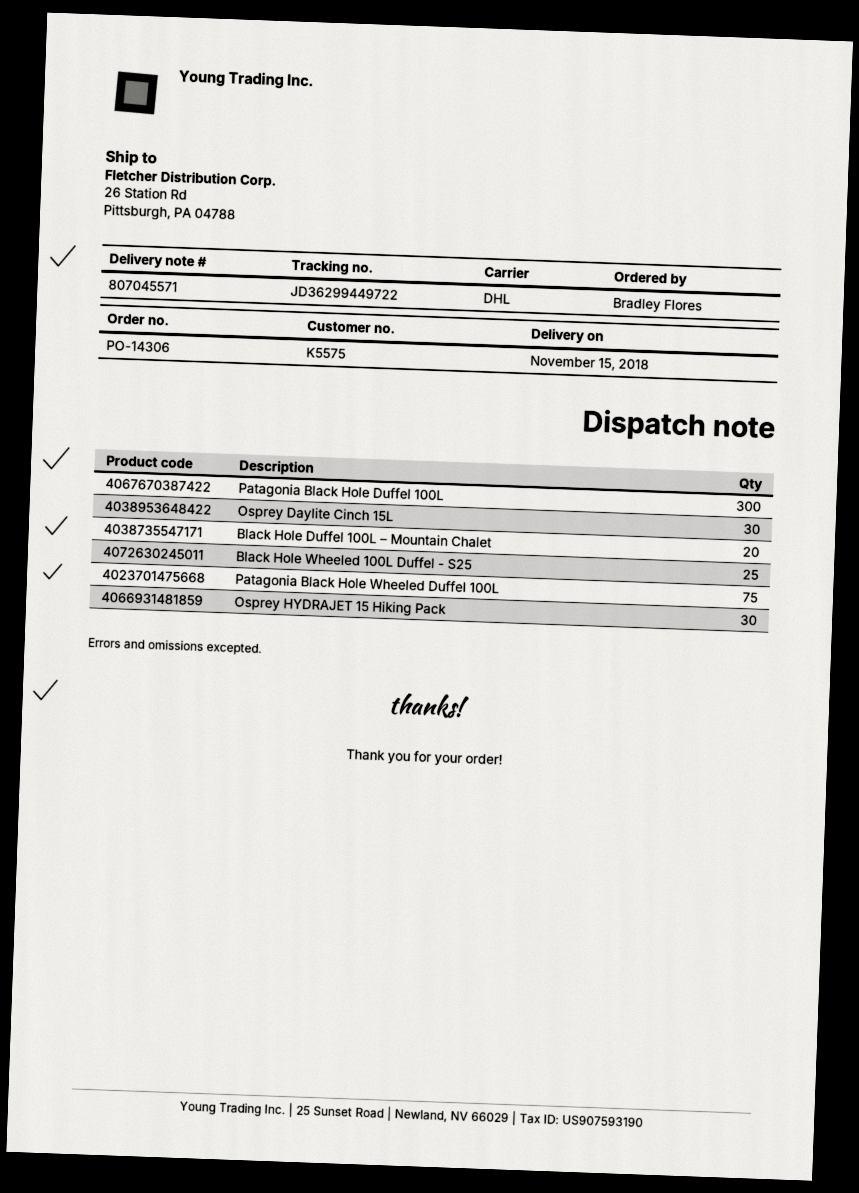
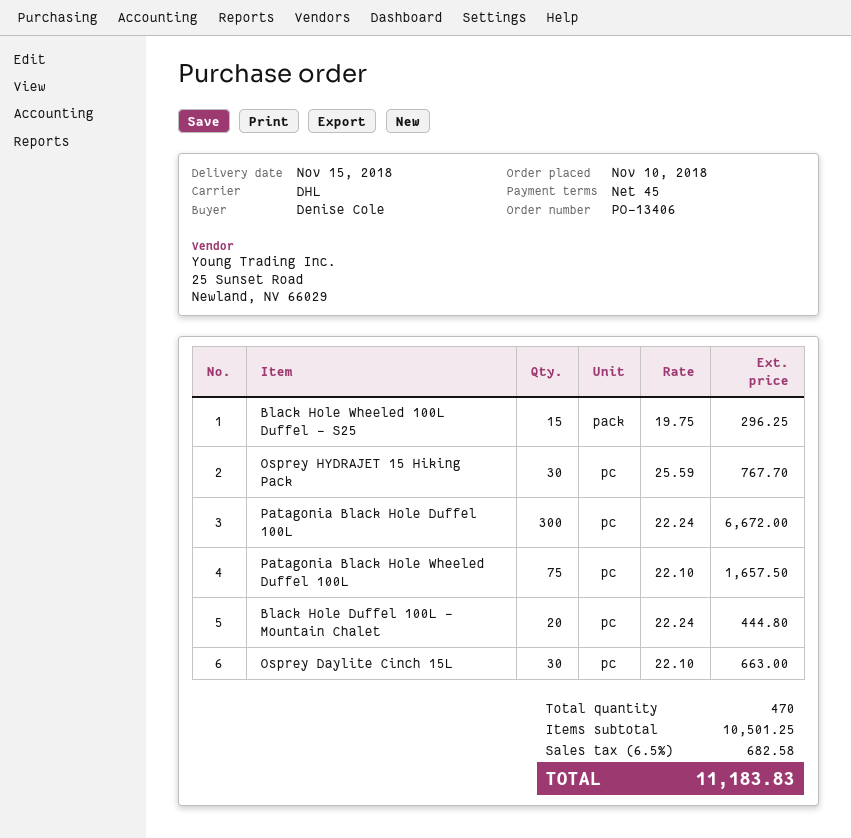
order number: PO-14306 -> PO-13406
ordered by: Bradley Flores -> Denise Cole
Black Hole Wheeled 100L Duffel - S25: 25 -> 15

